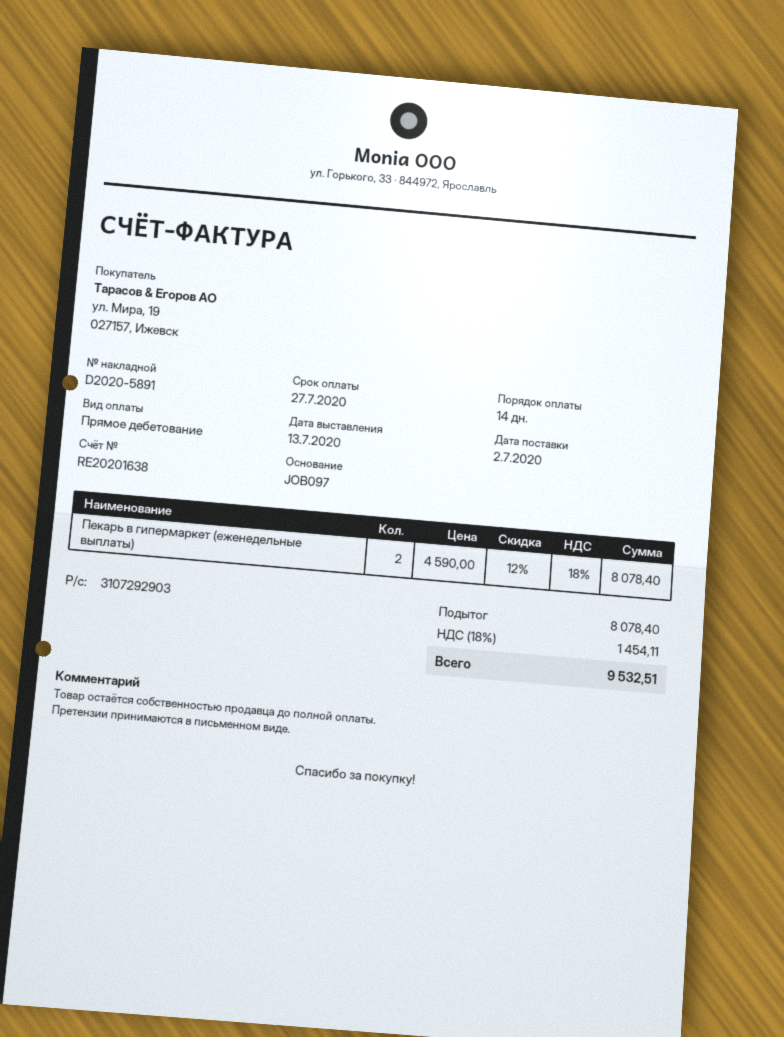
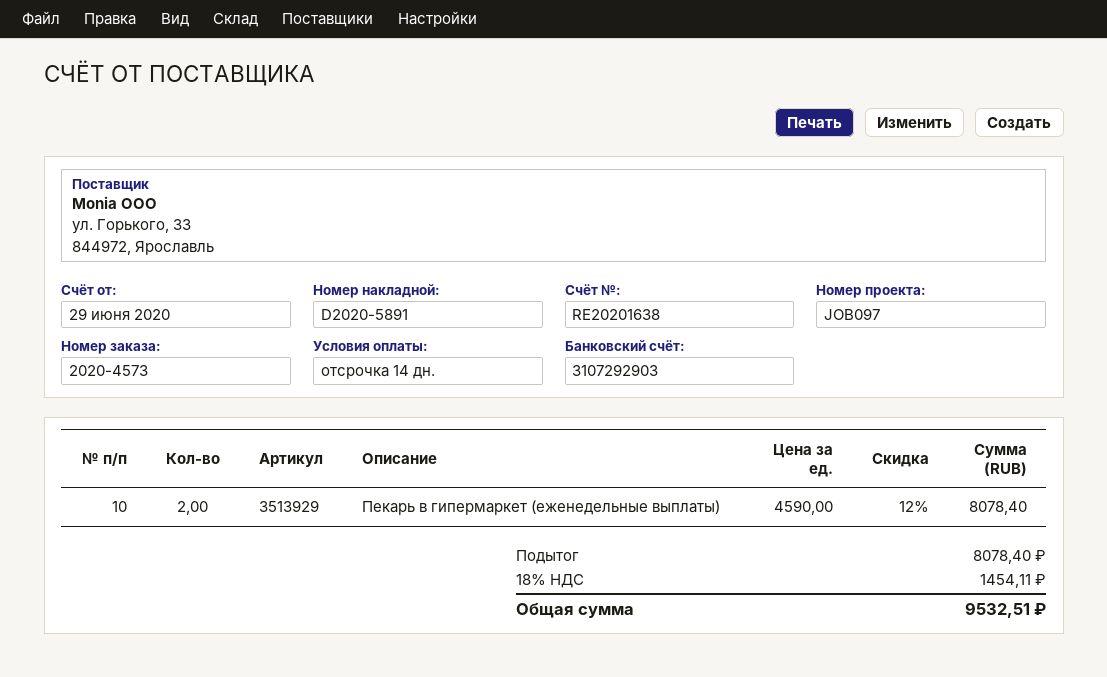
invoice date: 2020-07-13 -> 2020-06-29

